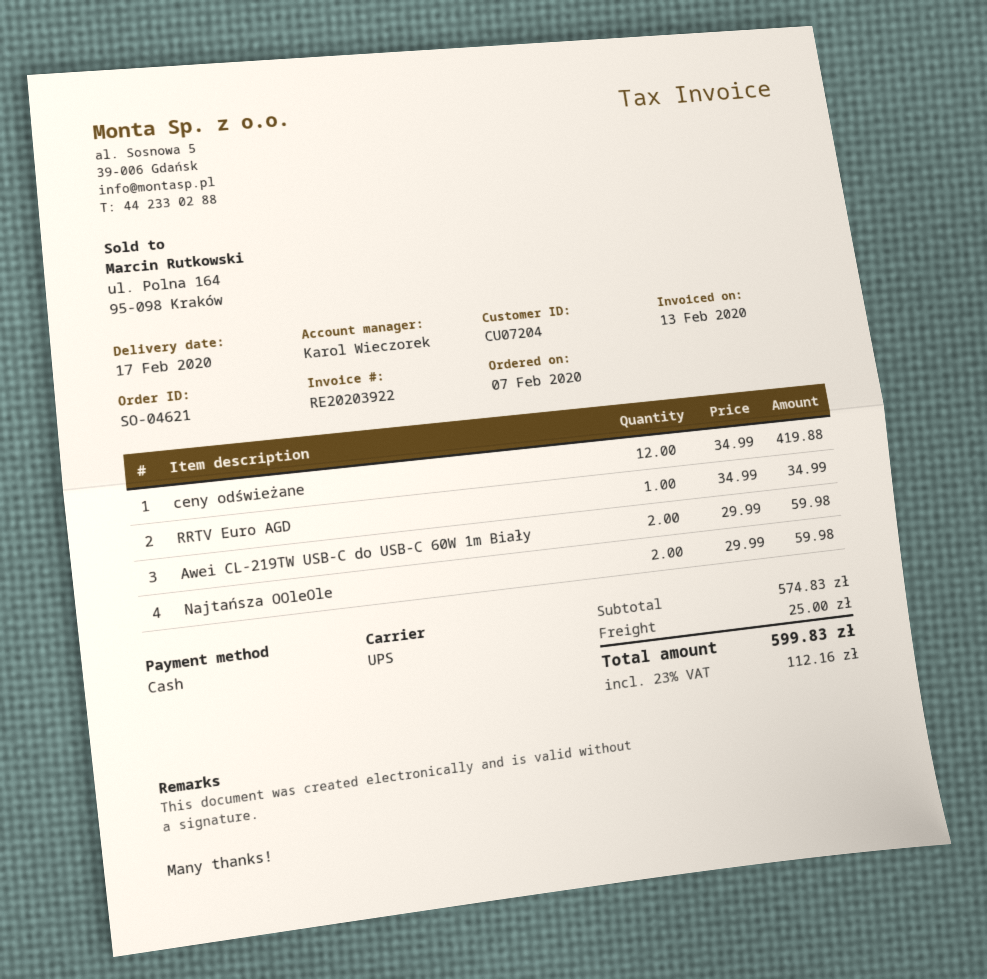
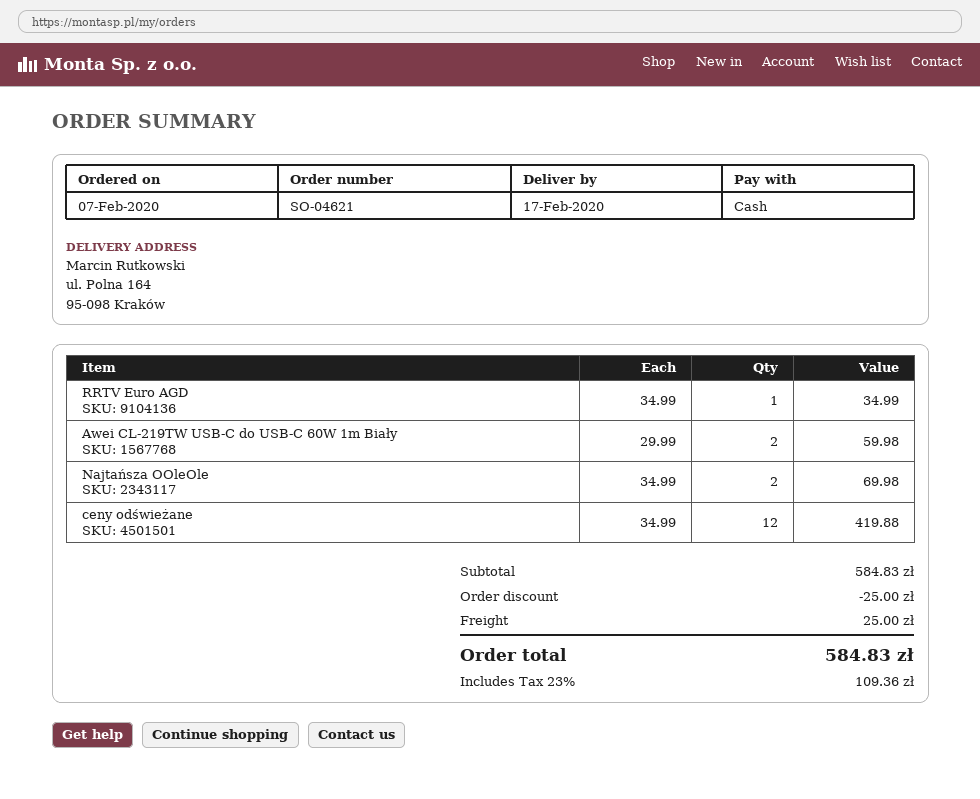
Najtańsza OOleOle: 2 x 29.99 = 59.98 -> 2 x 34.99 = 69.98
subtotal: 574.83 -> 584.83
discount: none -> 25.00
tax: 23% = 112.16 -> 23% = 109.36
total: 599.83 -> 584.83

